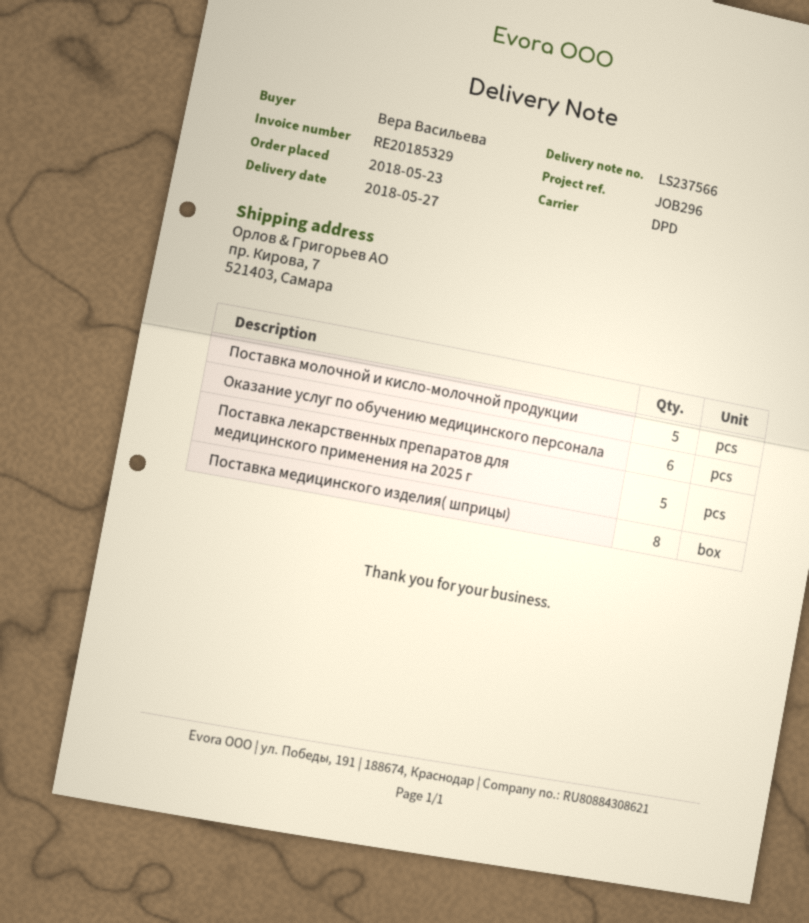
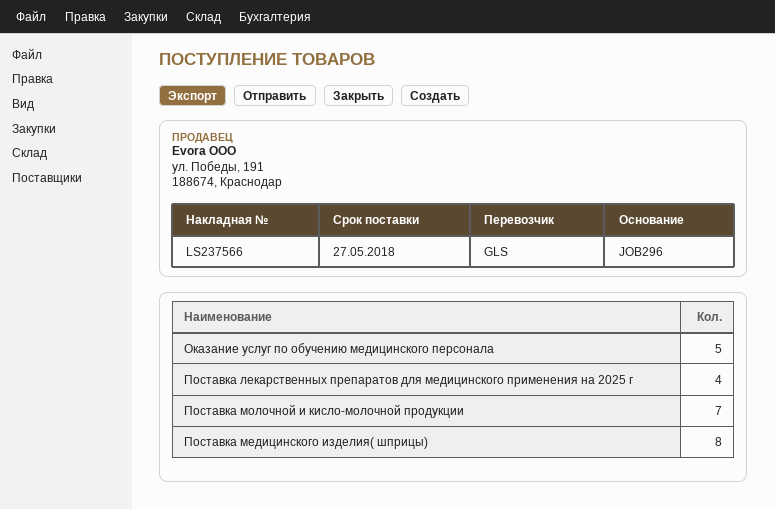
shipping method: DPD -> GLS
Поставка молочной и кисло-молочной продукции: 5 -> 7
Оказание услуг по обучению медицинского персонала: 6 -> 5
Поставка лекарственных препаратов для медицинского применения на 2025 г: 5 -> 4

